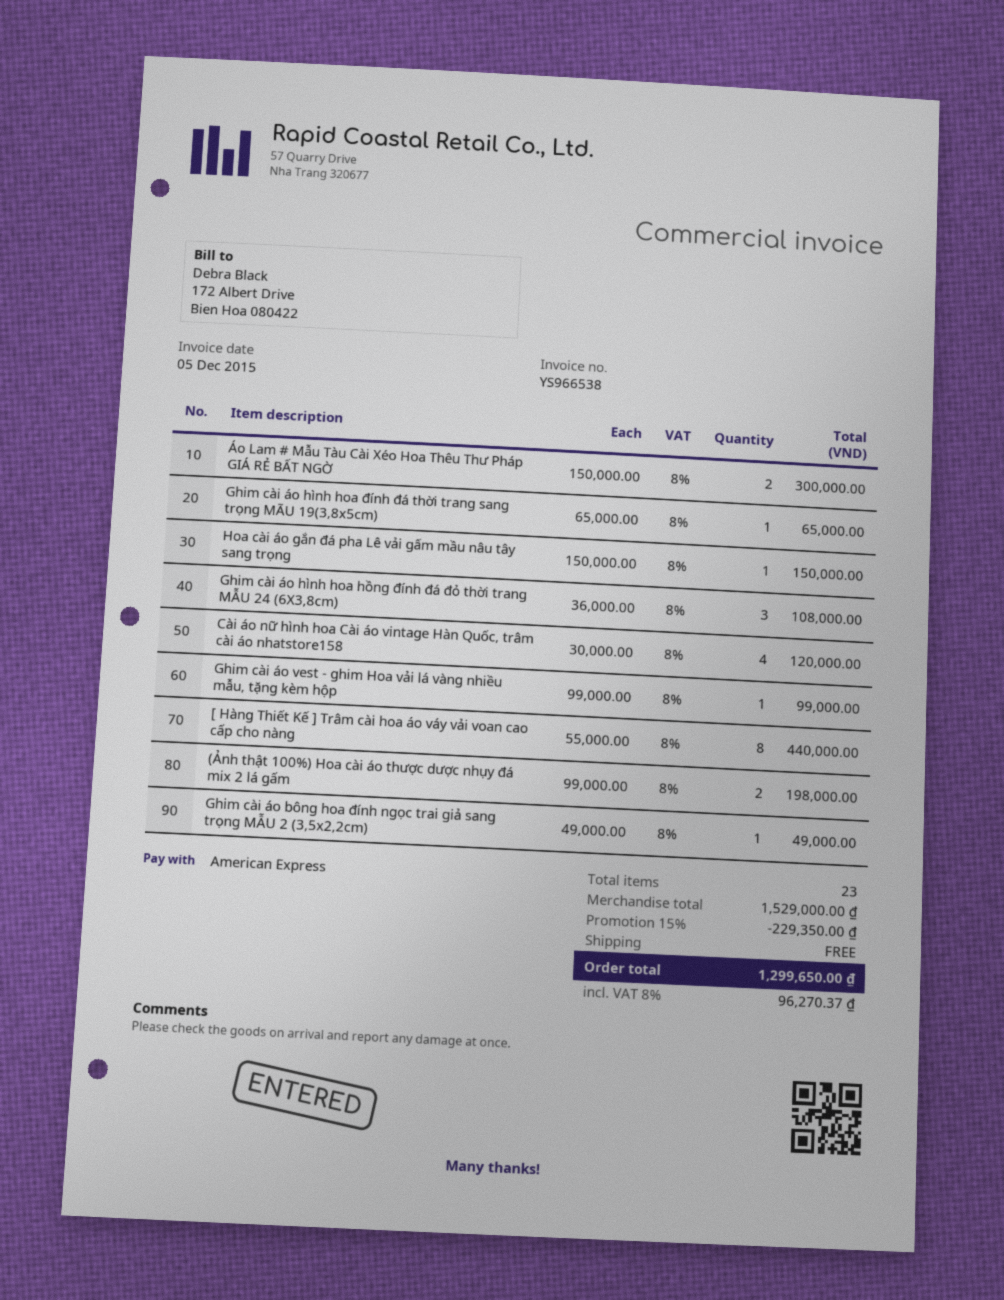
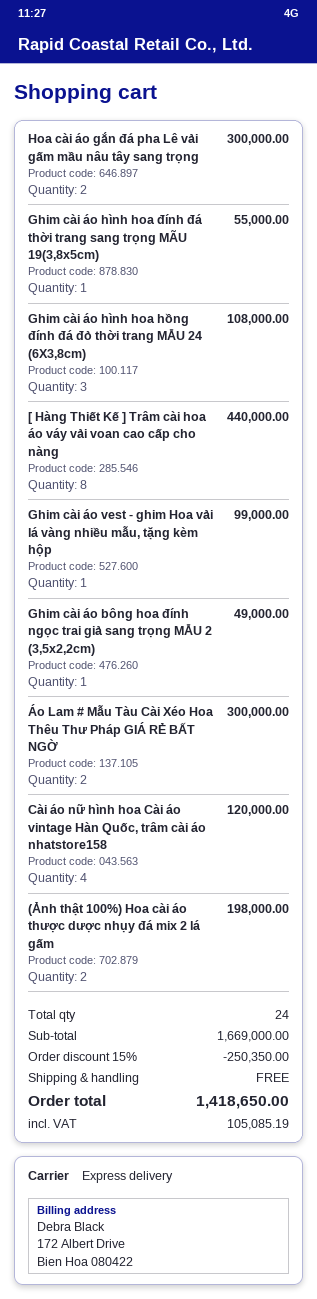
Ghim cài áo hình hoa đính đá thời trang sang trọng MÃU 19(3,8x5cm): 1 for 65000.00 -> 1 for 55000.00
Hoa cài áo gắn đá pha Lê vải gấm mầu nâu tây sang trọng: 1 for 150000.00 -> 2 for 300000.00
total quantity: 23 -> 24
subtotal: 1529000.00 -> 1669000.00
discount: 15% = 229350.00 -> 15% = 250350.00
tax: 96270.37 -> 105085.19
total: 1299650.00 -> 1418650.00

